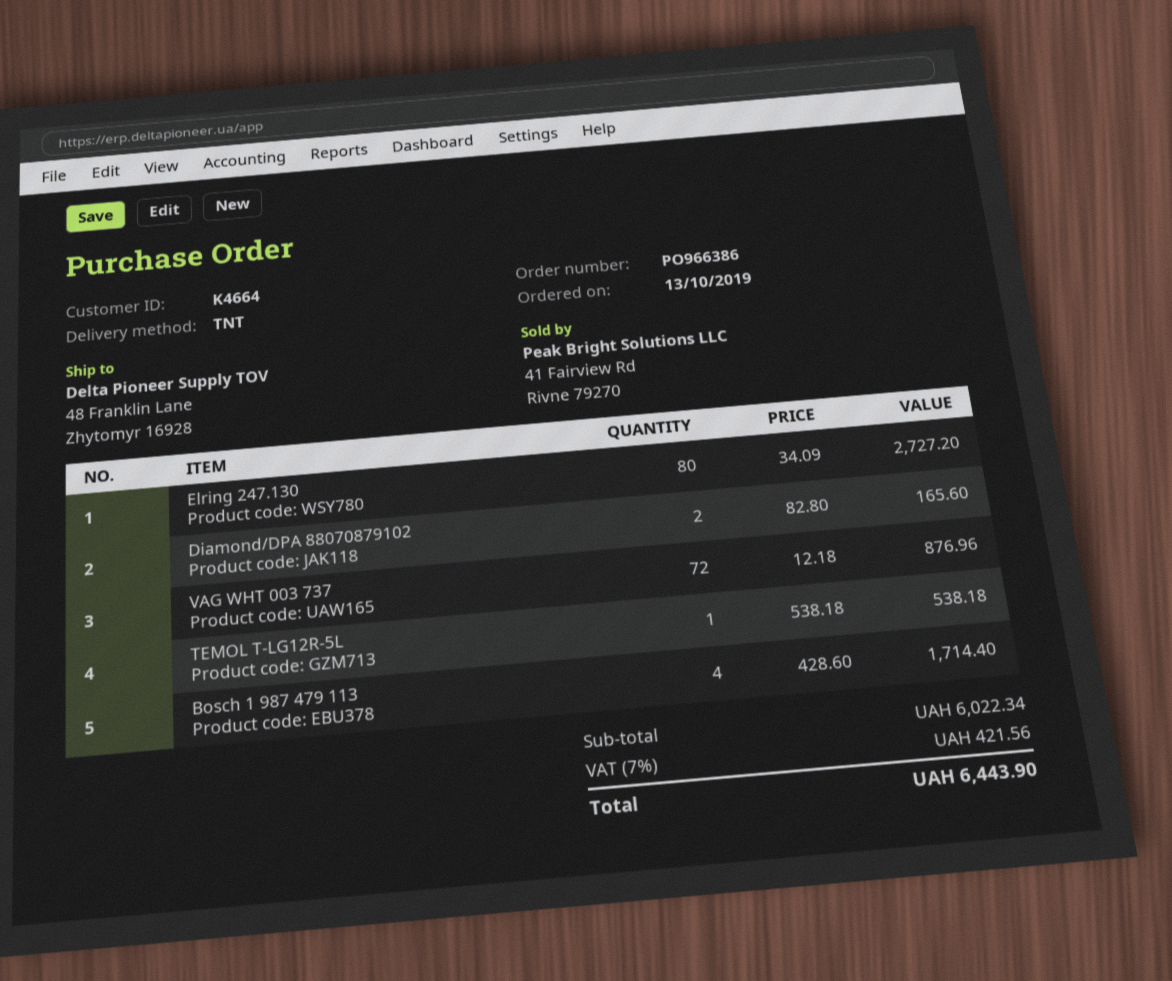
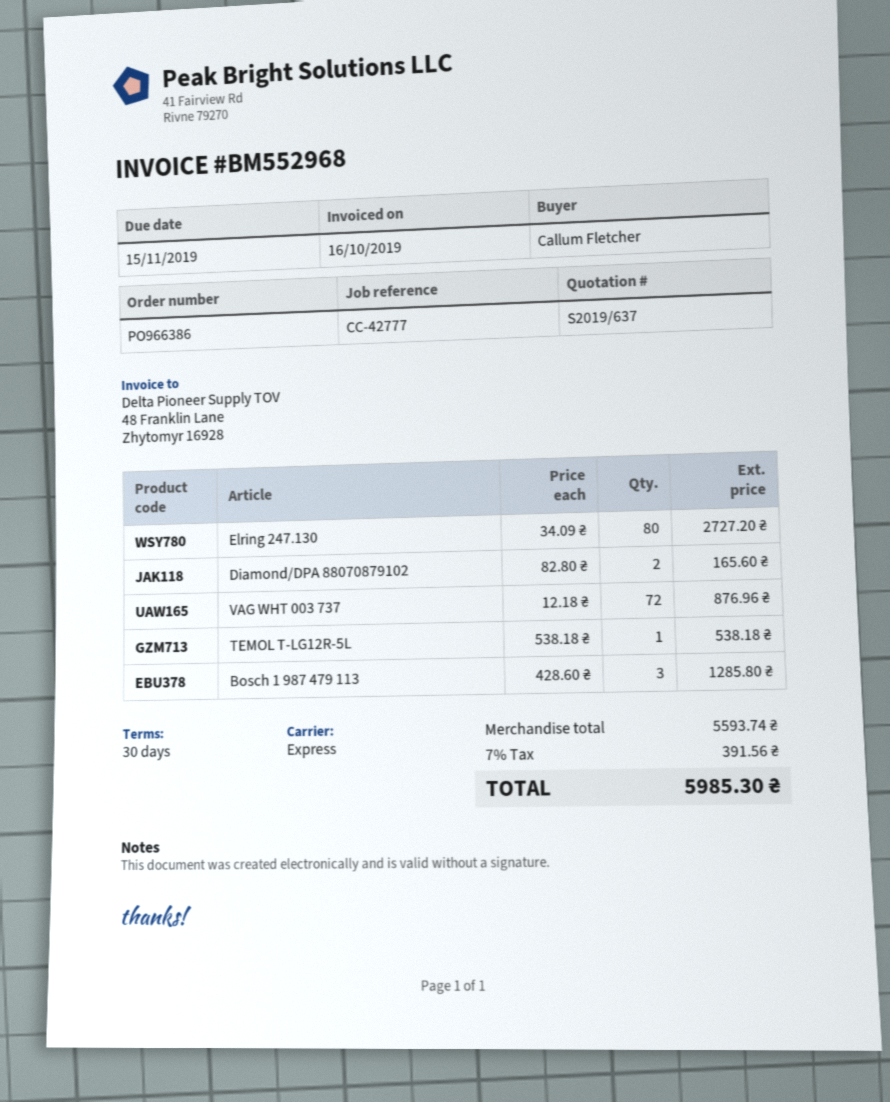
shipping method: TNT -> express
Bosch 1 987 479 113: 4 x 428.60 = 1714.40 -> 3 x 428.60 = 1285.80
subtotal: 6022.34 -> 5593.74
tax: 7% = 421.56 -> 7% = 391.56
total: 6443.90 -> 5985.30

